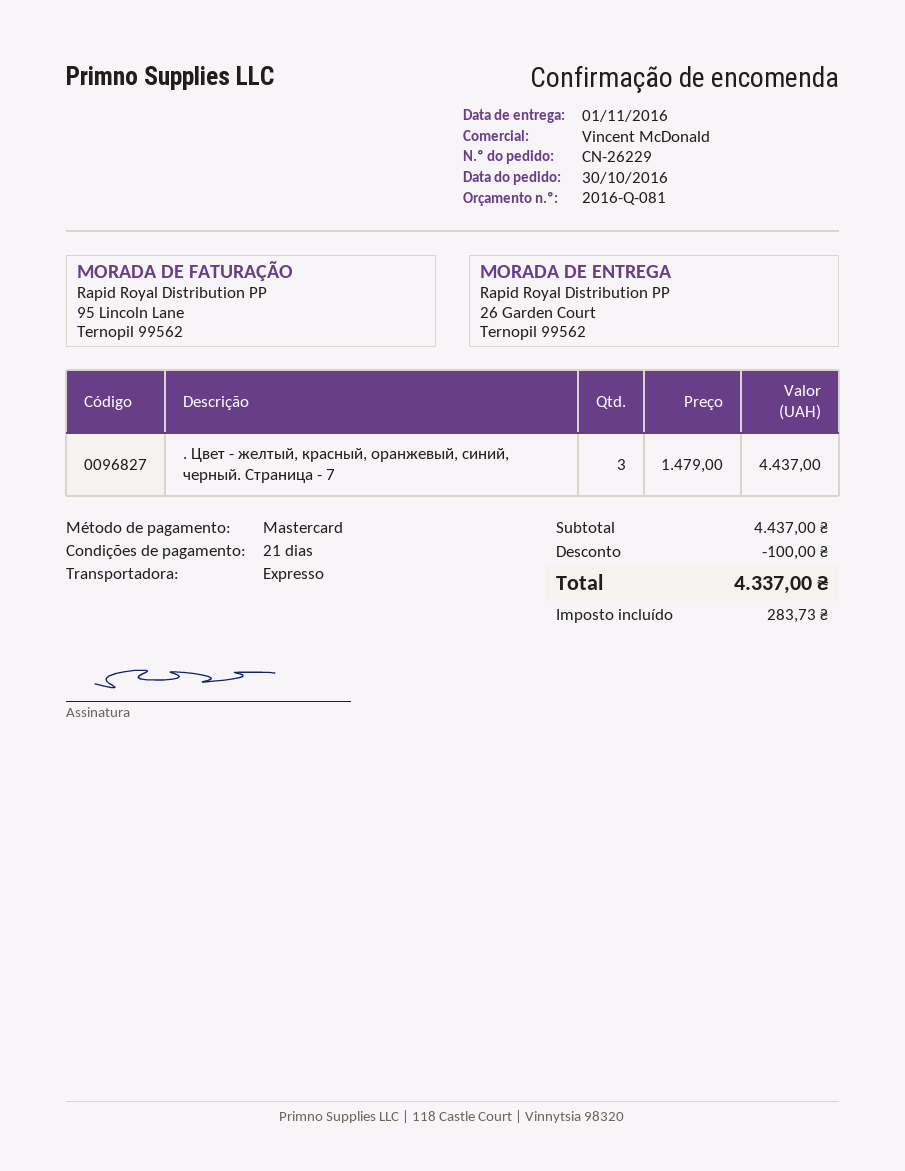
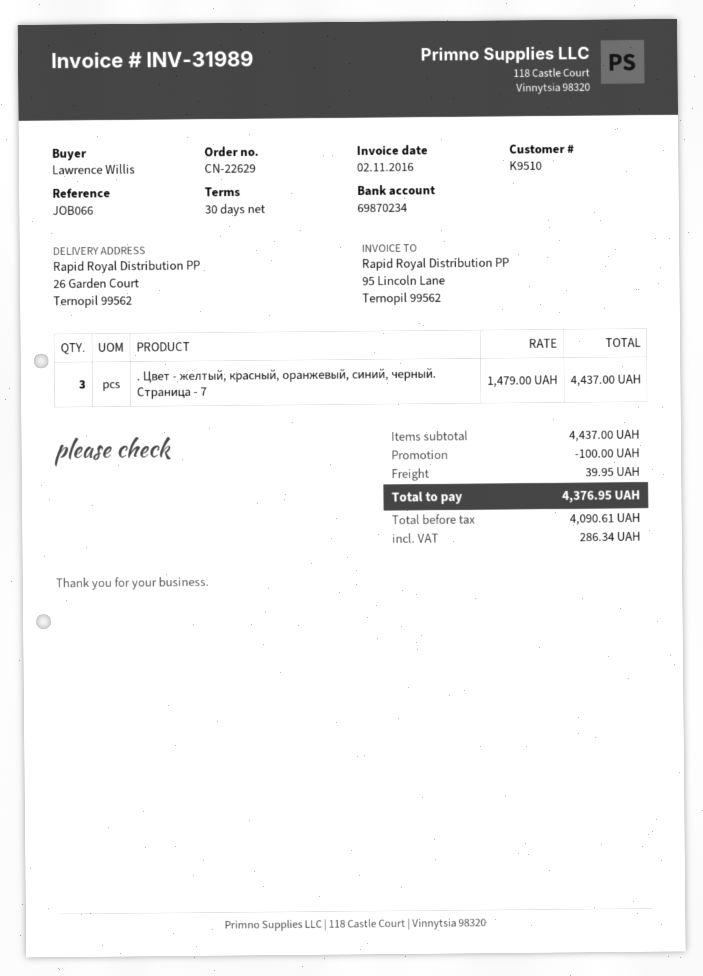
order number: CN-26229 -> CN-22629
payment terms: 21 days -> 30 days
shipping: none -> 39.95
tax: 283.73 -> 286.34
total: 4337.00 -> 4376.95

